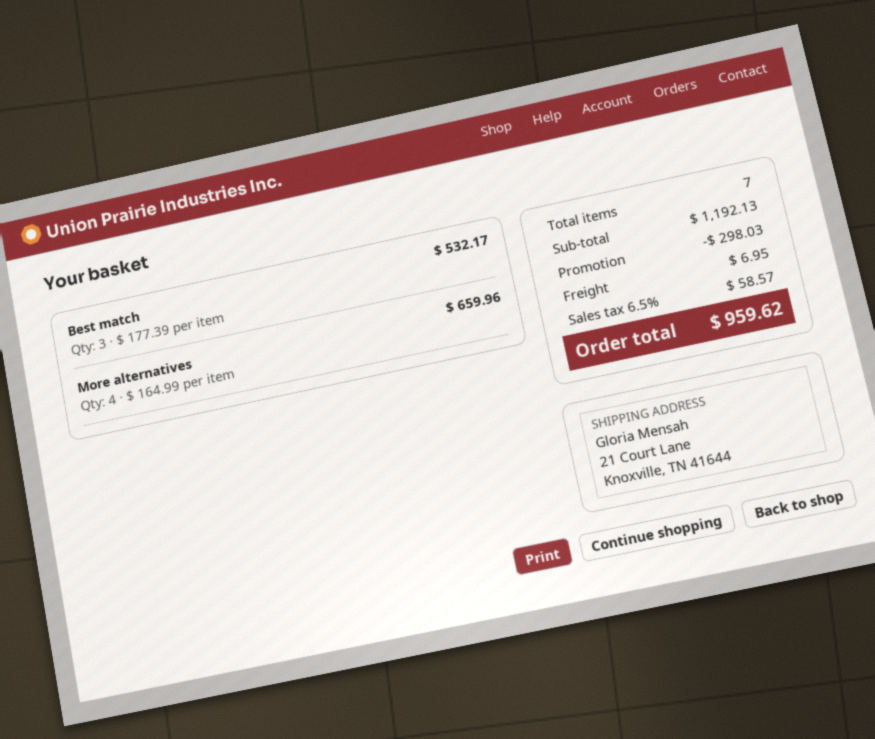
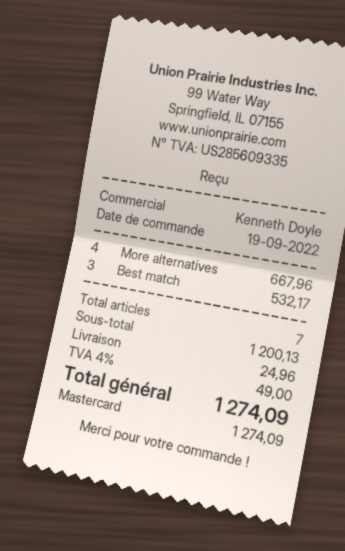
More alternatives: 4 for 659.96 -> 4 for 667.96
subtotal: 1192.13 -> 1200.13
discount: 298.03 -> none
shipping: 6.95 -> 24.96
tax: 6.5% = 58.57 -> 4% = 49.00
total: 959.62 -> 1274.09

